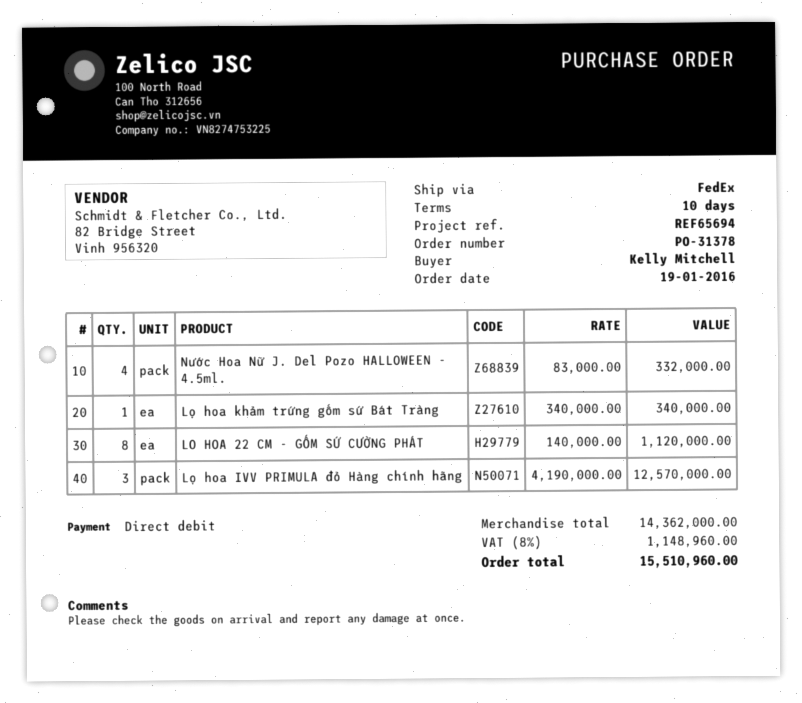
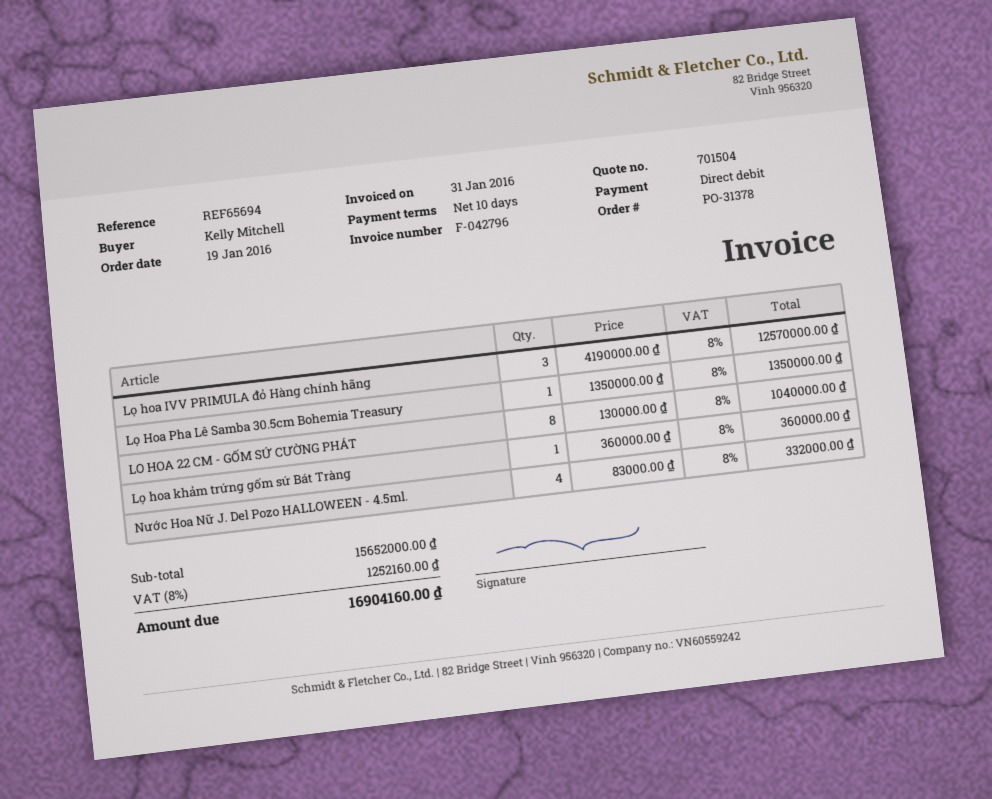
Lọ hoa khảm trứng gốm sứ Bát Tràng: 1 x 340000.00 = 340000.00 -> 1 x 360000.00 = 360000.00
LO HOA 22 CM - GỐM SỨ CƯỜNG PHÁT: 8 x 140000.00 = 1120000.00 -> 8 x 130000.00 = 1040000.00
Lọ Hoa Pha Lê Samba 30.5cm Bohemia Treasury: none -> 1 x 1350000.00 = 1350000.00
subtotal: 14362000.00 -> 15652000.00
tax: 8% = 1148960.00 -> 8% = 1252160.00
total: 15510960.00 -> 16904160.00

